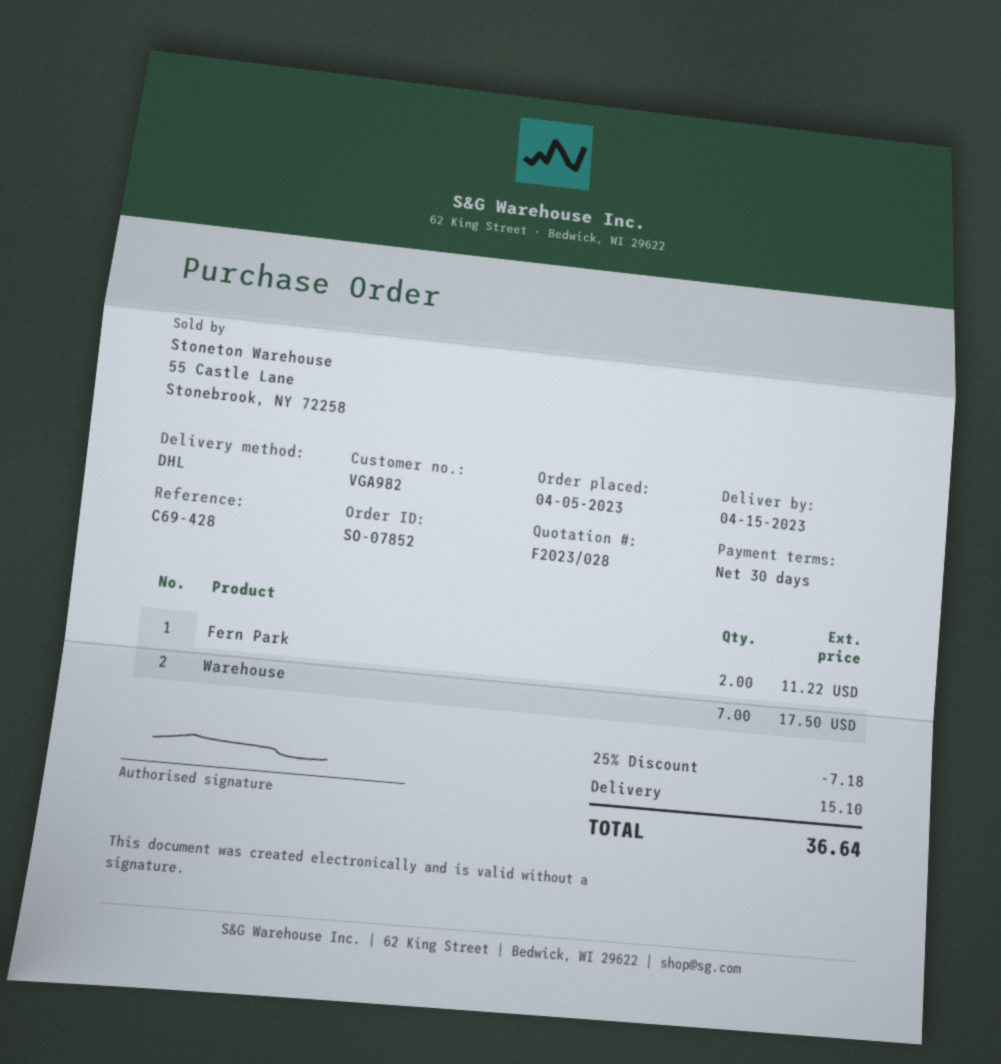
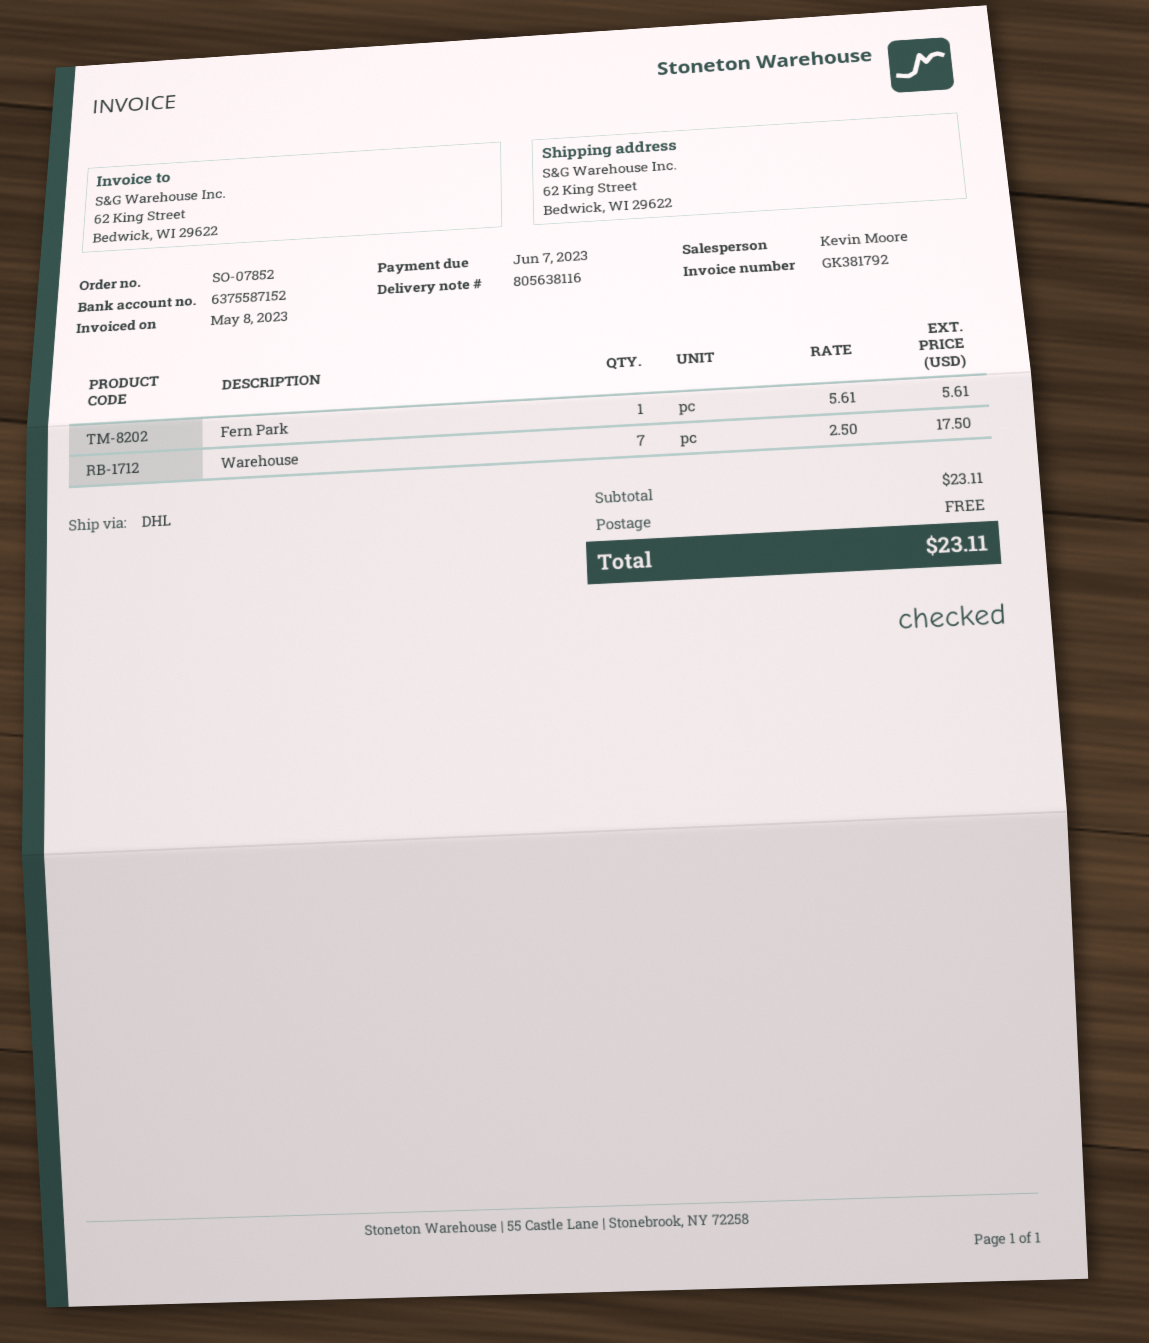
Fern Park: 2 for 11.22 -> 1 for 5.61
discount: 25% = 7.18 -> none
shipping: 15.10 -> 0.00
total: 36.64 -> 23.11

